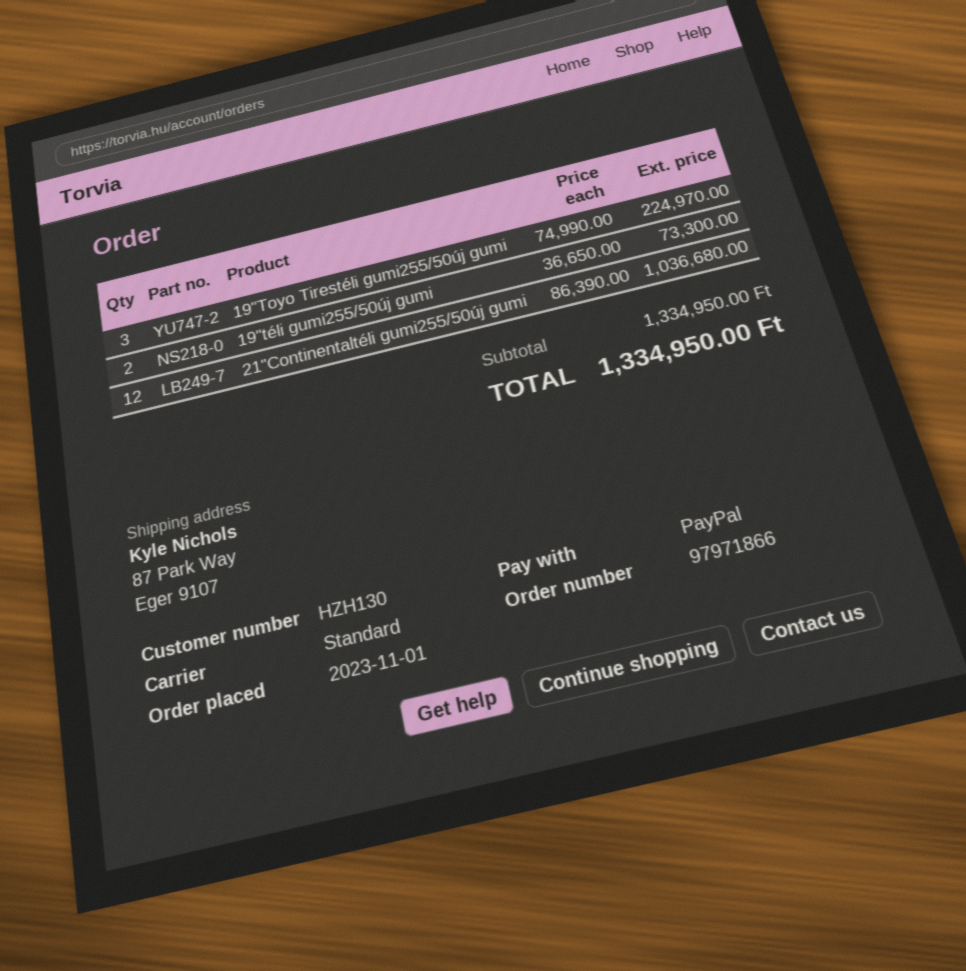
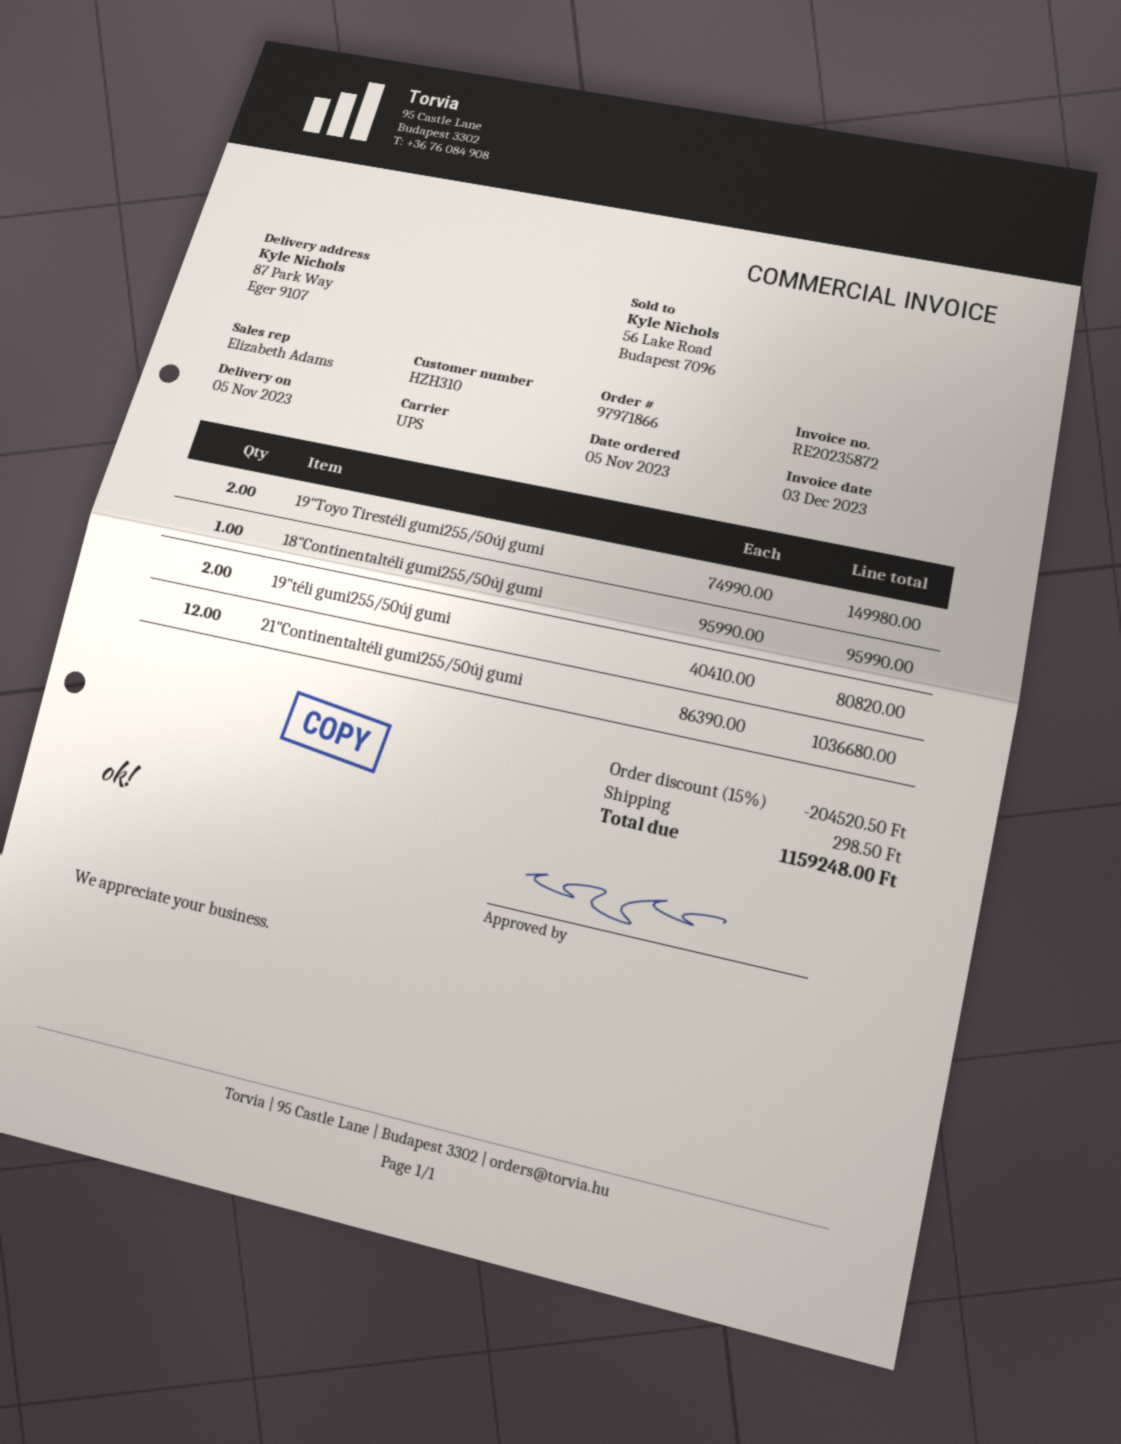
order date: 2023-11-01 -> 2023-11-05
customer number: HZH130 -> HZH310
shipping method: standard -> UPS
19"Toyo Tirestéli gumi255/50új gumi: 3 x 74990.00 = 224970.00 -> 2 x 74990.00 = 149980.00
19"téli gumi255/50új gumi: 2 x 36650.00 = 73300.00 -> 2 x 40410.00 = 80820.00
18"Continentaltéli gumi255/50új gumi: none -> 1 x 95990.00 = 95990.00
discount: none -> 15% = 204520.50
shipping: none -> 298.50
total: 1334950.00 -> 1159248.00

